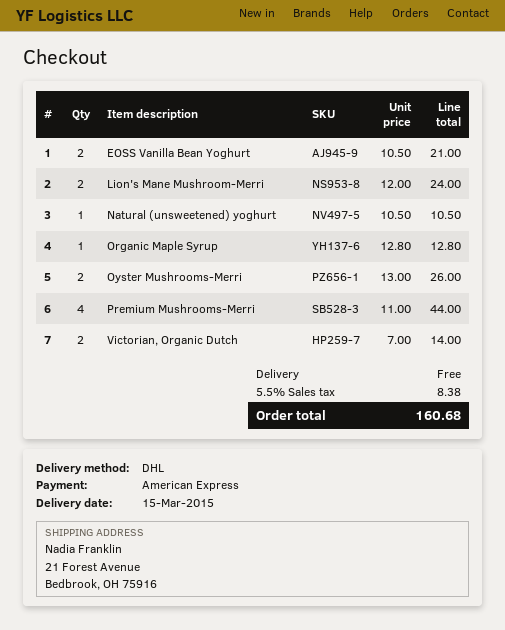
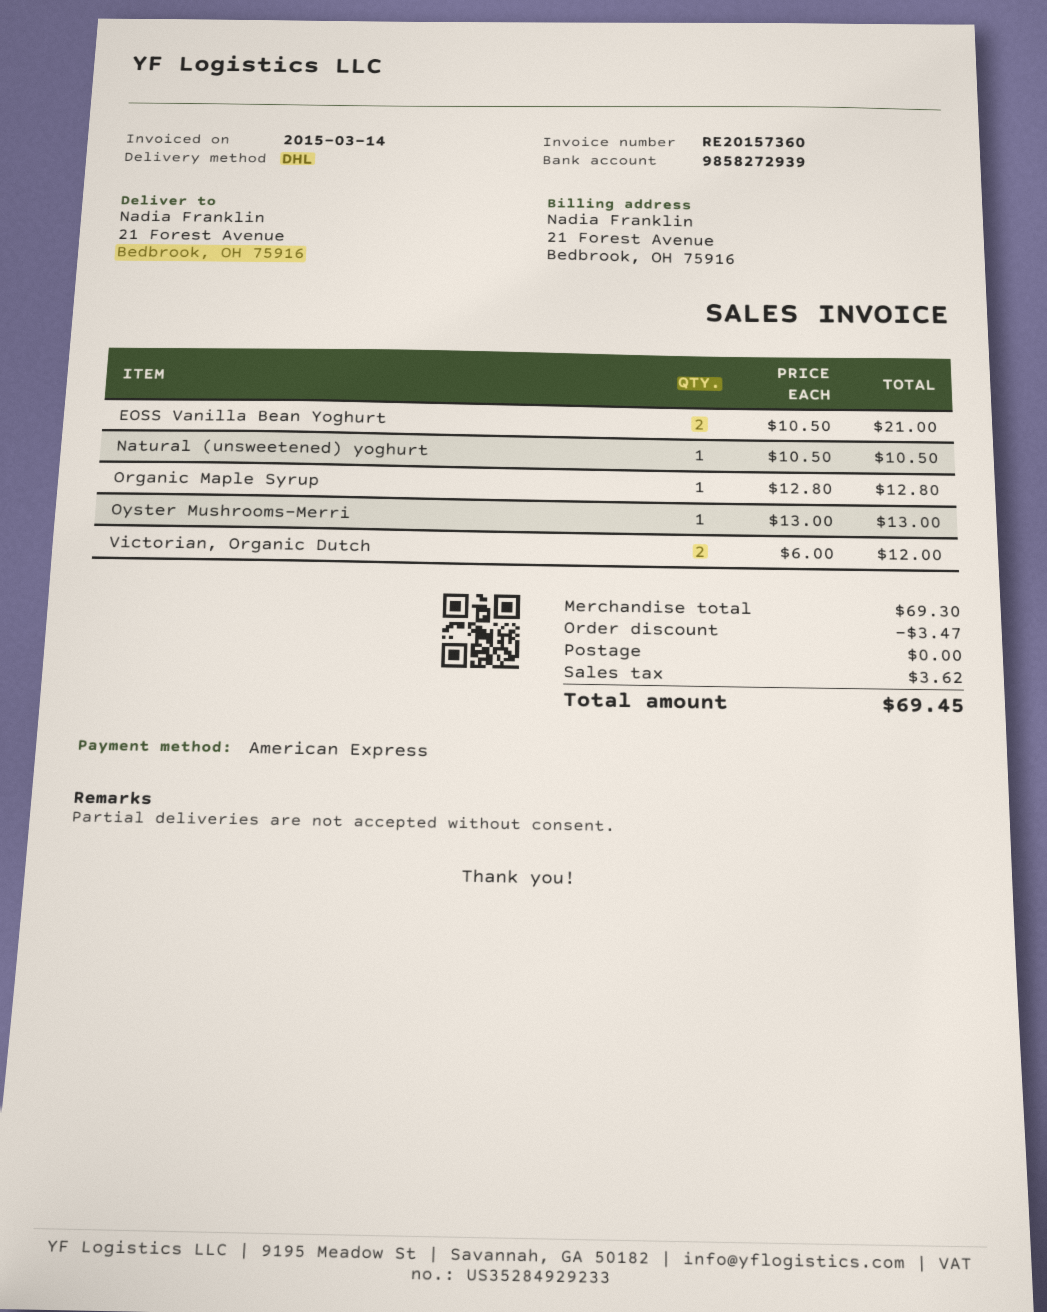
Lion's Mane Mushroom-Merri: 2 x 12.00 = 24.00 -> none
Oyster Mushrooms-Merri: 2 x 13.00 = 26.00 -> 1 x 13.00 = 13.00
Premium Mushrooms-Merri: 4 x 11.00 = 44.00 -> none
Victorian, Organic Dutch: 2 x 7.00 = 14.00 -> 2 x 6.00 = 12.00
discount: none -> 3.47
tax: 8.38 -> 3.62
total: 160.68 -> 69.45

